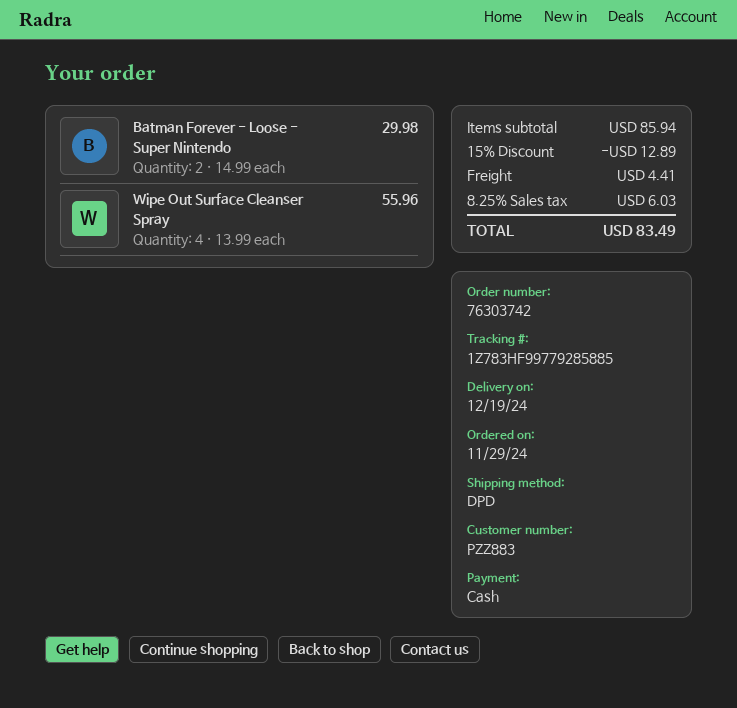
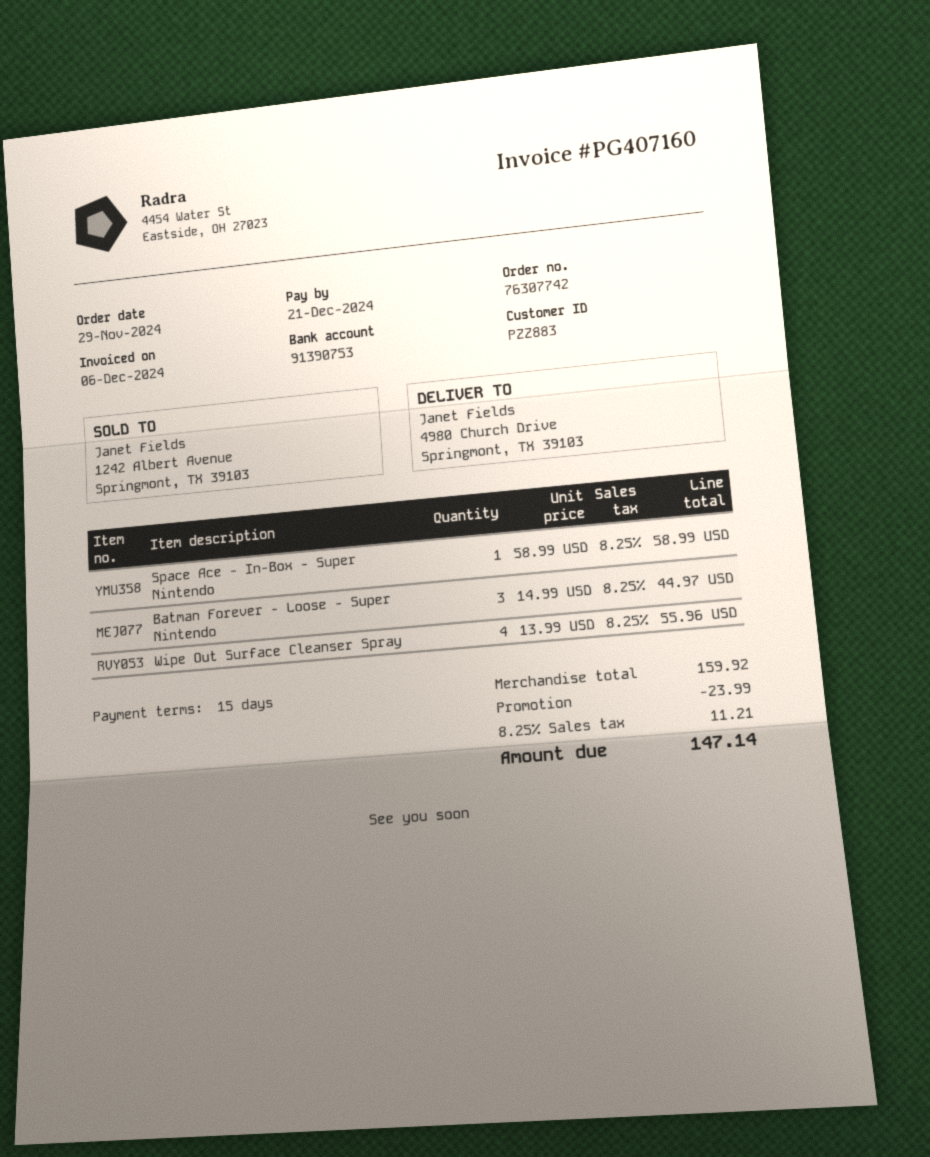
order number: 76303742 -> 76307742
Batman Forever - Loose - Super Nintendo: 2 x 14.99 = 29.98 -> 3 x 14.99 = 44.97
Space Ace - In-Box - Super Nintendo: none -> 1 x 58.99 = 58.99
subtotal: 85.94 -> 159.92
discount: 12.89 -> 23.99
shipping: 4.41 -> none
tax: 8.25% = 6.03 -> 8.25% = 11.21
total: 83.49 -> 147.14

